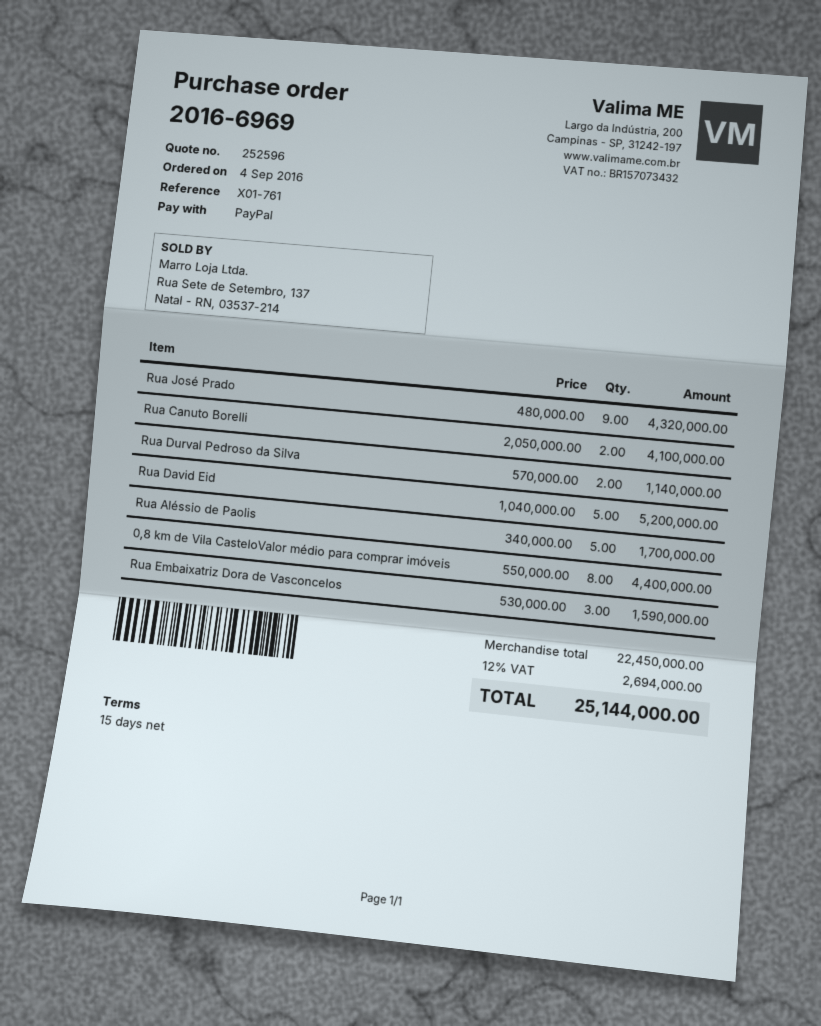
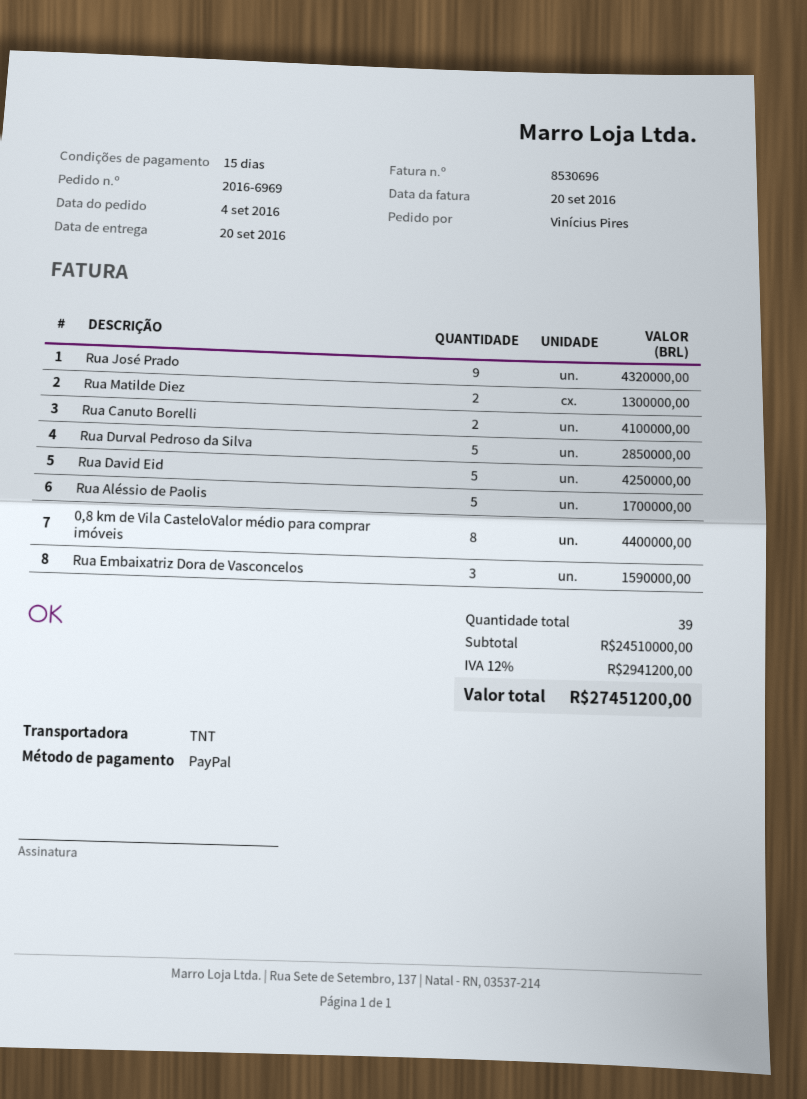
Rua Durval Pedroso da Silva: 2 for 1140000.00 -> 5 for 2850000.00
Rua David Eid: 5 for 5200000.00 -> 5 for 4250000.00
Rua Matilde Diez: none -> 2 for 1300000.00
subtotal: 22450000.00 -> 24510000.00
tax: 12% = 2694000.00 -> 12% = 2941200.00
total: 25144000.00 -> 27451200.00

